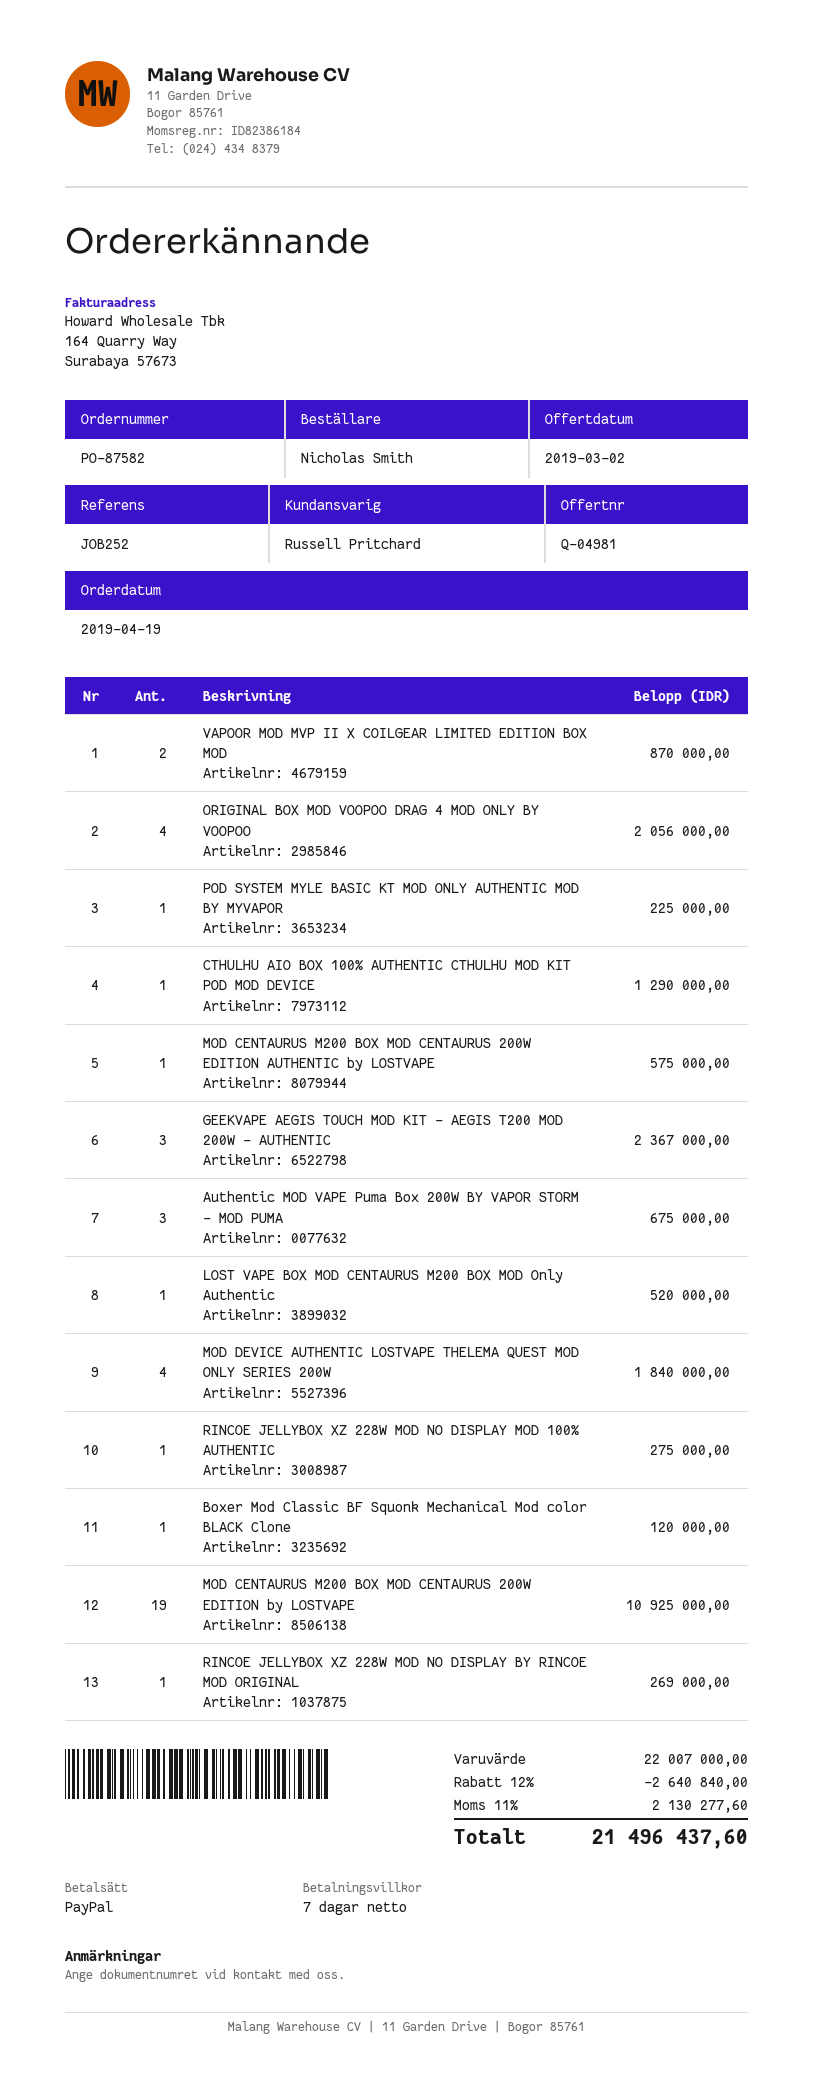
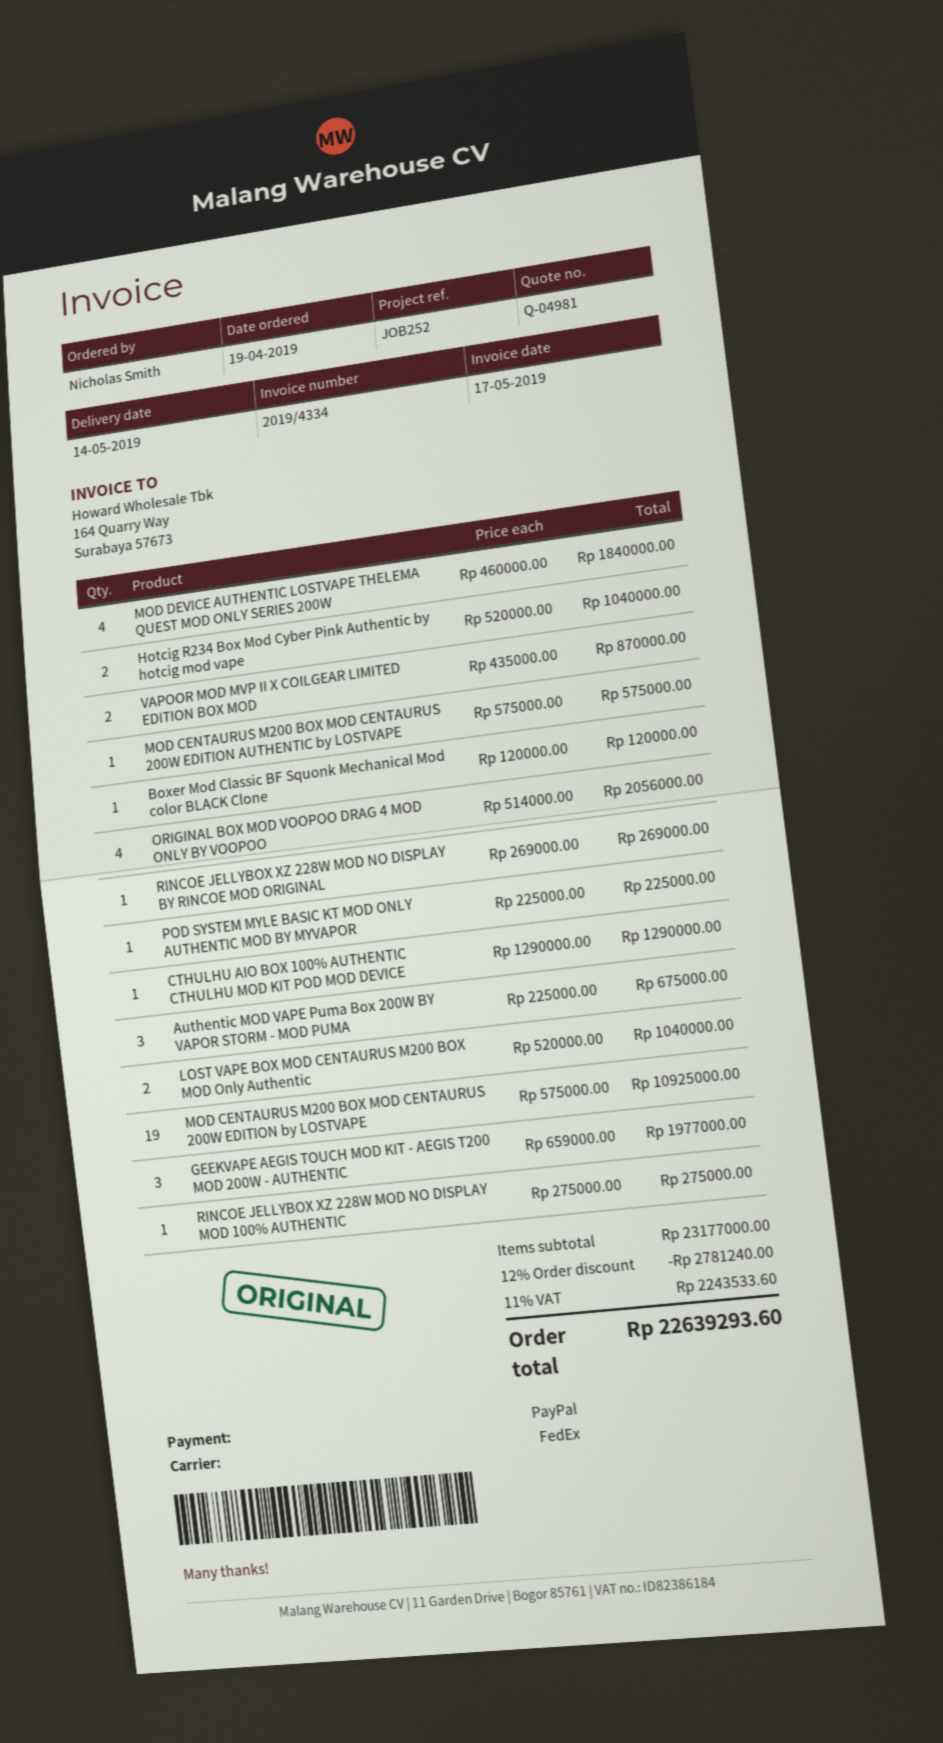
GEEKVAPE AEGIS TOUCH MOD KIT - AEGIS T200 MOD 200W - AUTHENTIC: 3 for 2367000.00 -> 3 for 1977000.00
LOST VAPE BOX MOD CENTAURUS M200 BOX MOD Only Authentic: 1 for 520000.00 -> 2 for 1040000.00
Hotcig R234 Box Mod Cyber Pink Authentic by hotcig mod vape: none -> 2 for 1040000.00
subtotal: 22007000.00 -> 23177000.00
discount: 12% = 2640840.00 -> 12% = 2781240.00
tax: 11% = 2130277.60 -> 11% = 2243533.60
total: 21496437.60 -> 22639293.60

